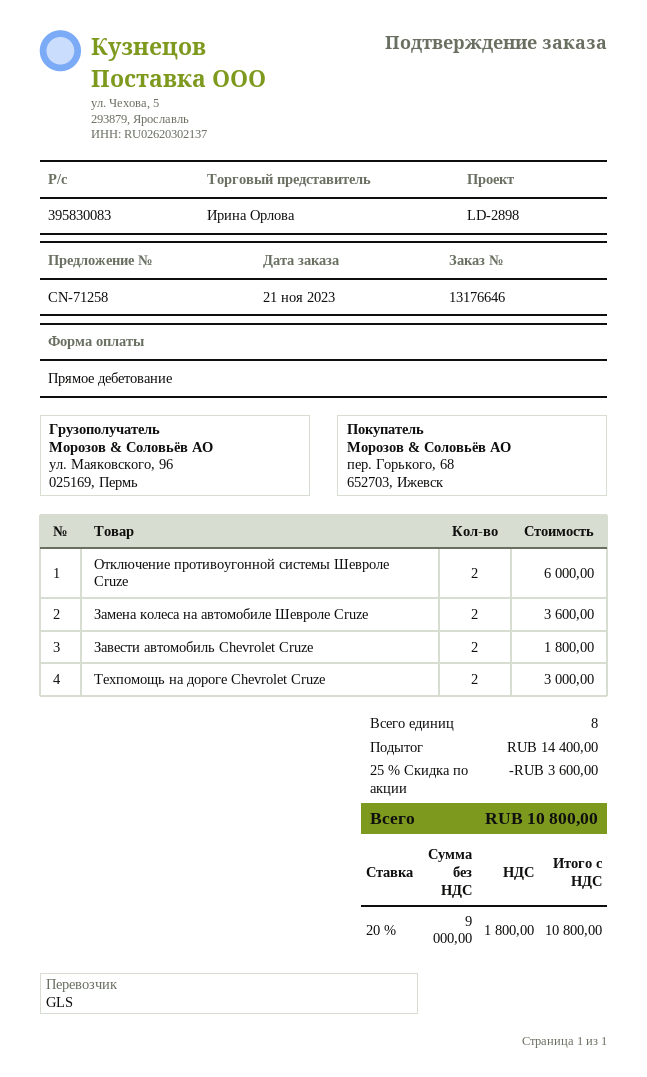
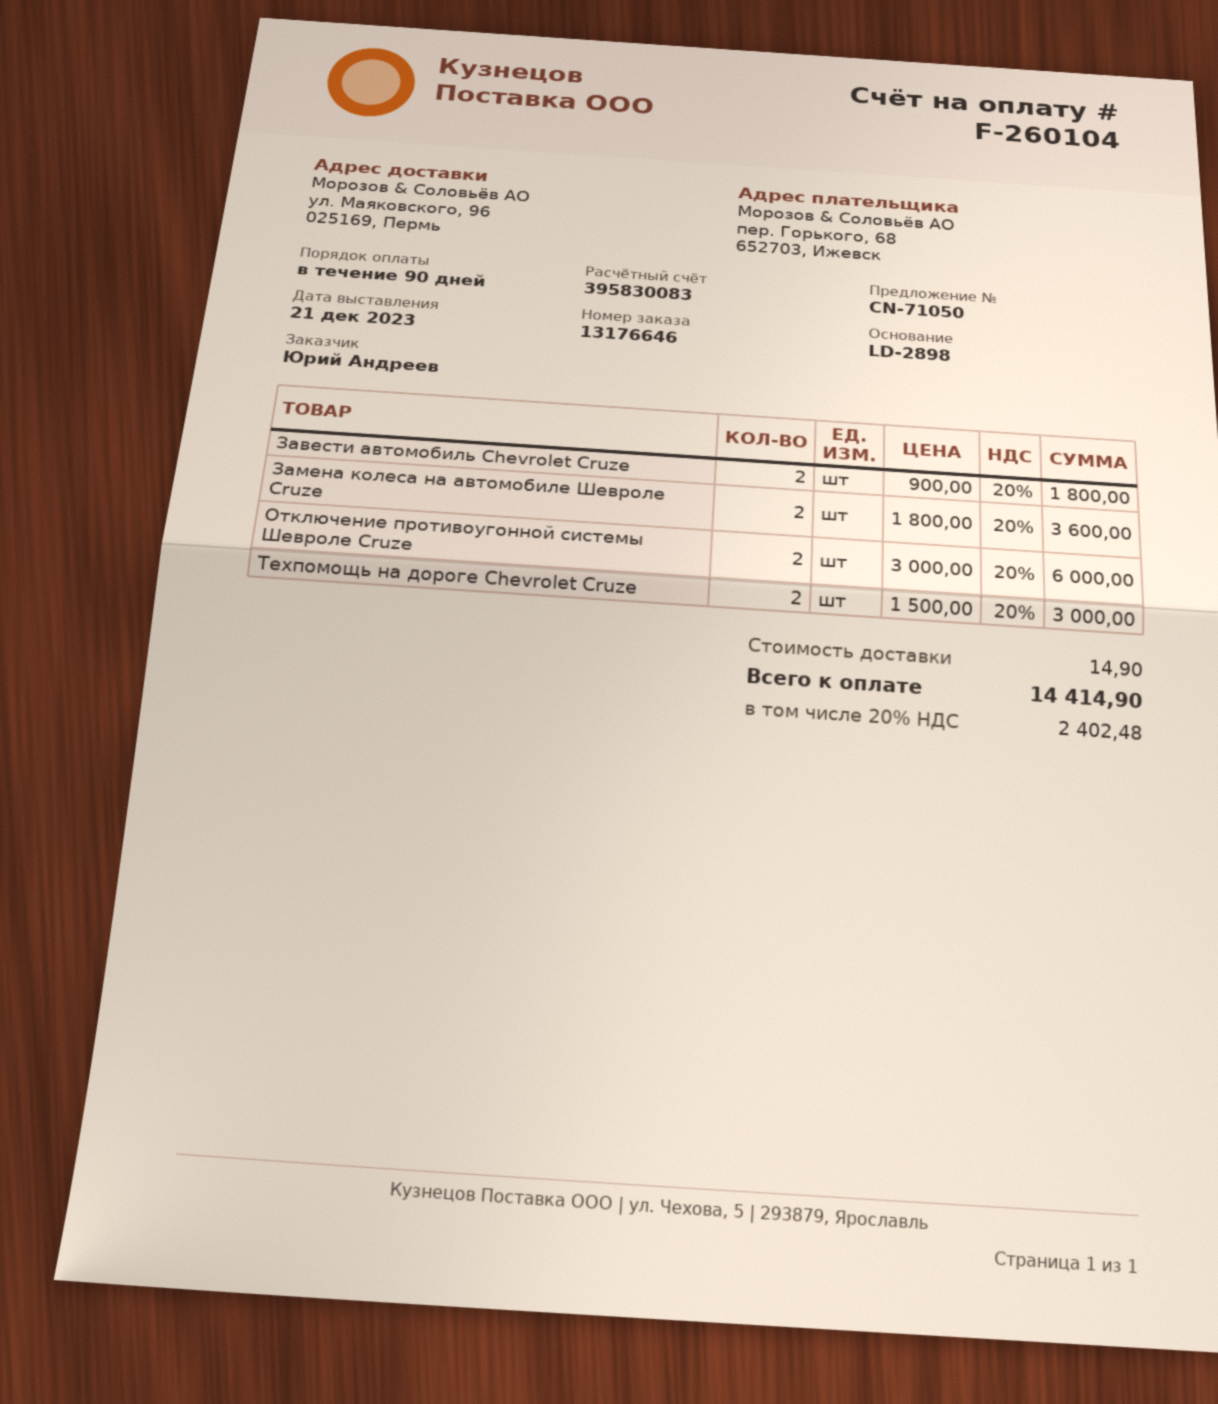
quote number: CN-71258 -> CN-71050
discount: 25% = 3600.00 -> none
shipping: none -> 14.90
tax: 20% = 1800.00 -> 20% = 2402.48
total: 10800.00 -> 14414.90

